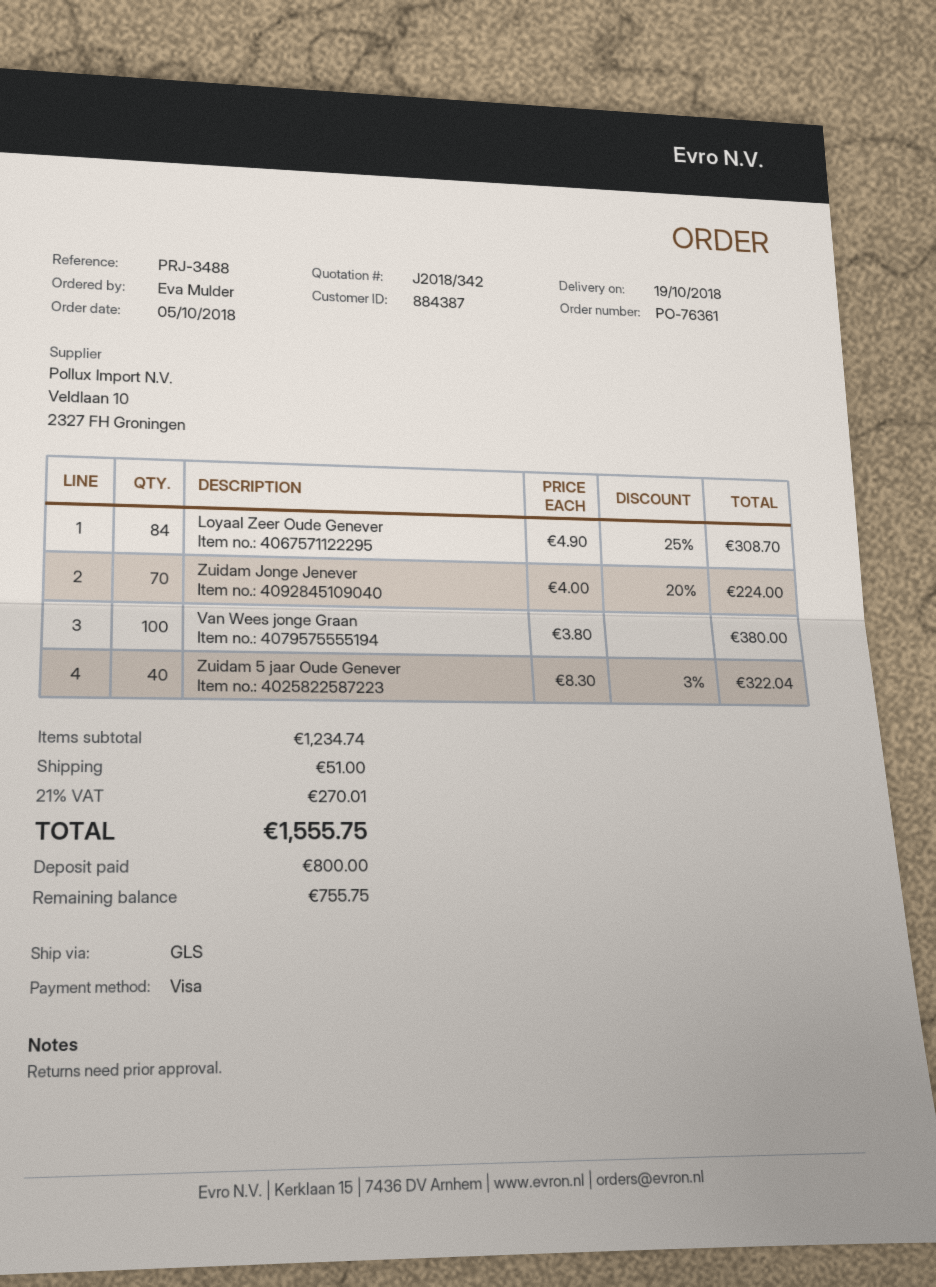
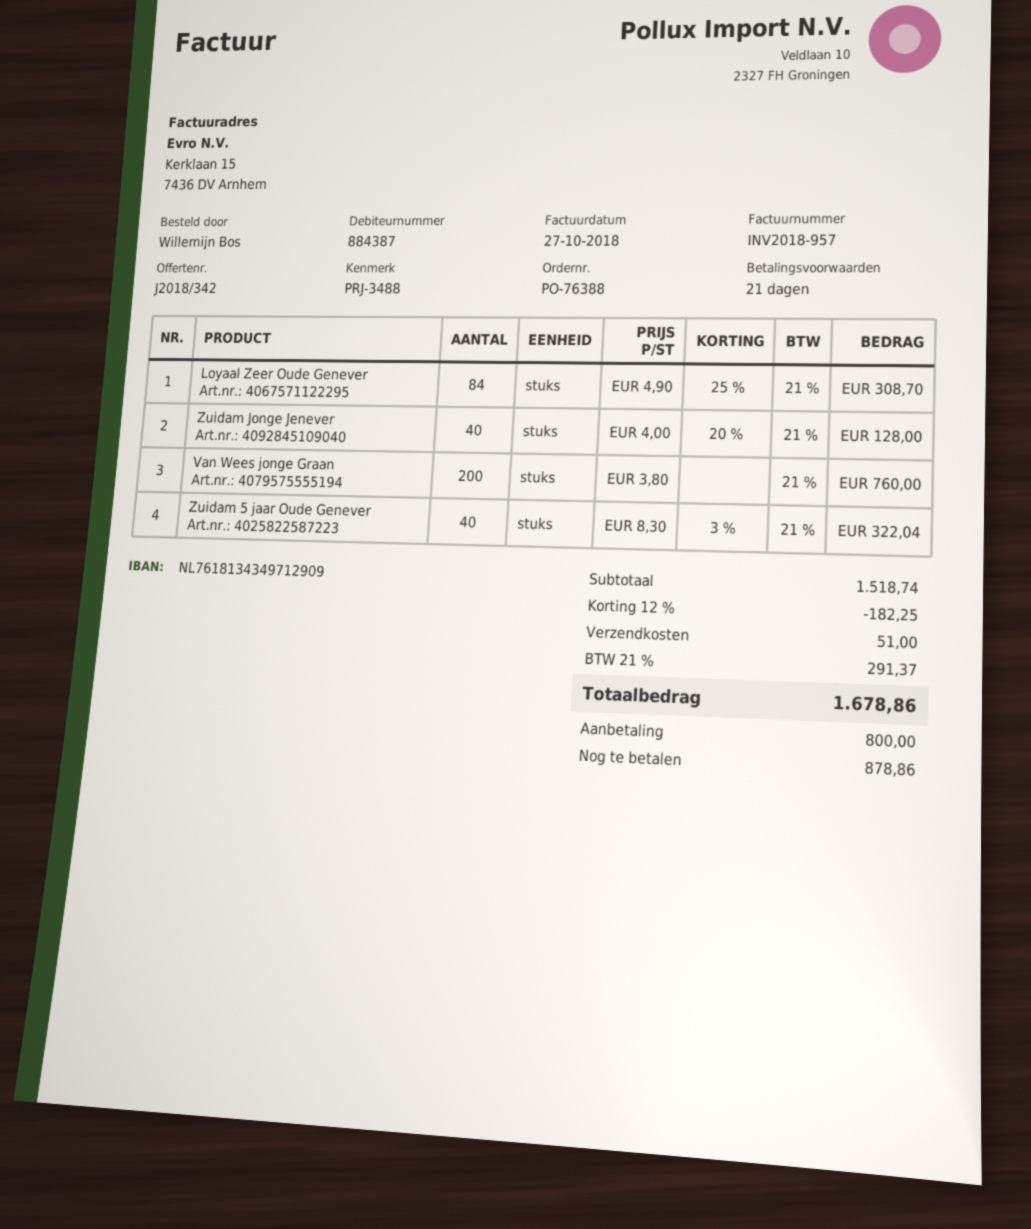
order number: PO-76361 -> PO-76388
ordered by: Eva Mulder -> Willemijn Bos
Zuidam Jonge Jenever: 70 x 4.00 - 20% = 224.00 -> 40 x 4.00 - 20% = 128.00
Van Wees jonge Graan: 100 x 3.80 = 380.00 -> 200 x 3.80 = 760.00
subtotal: 1234.74 -> 1518.74
discount: none -> 12% = 182.25
tax: 21% = 270.01 -> 21% = 291.37
total: 1555.75 -> 1678.86
balance: 755.75 -> 878.86

